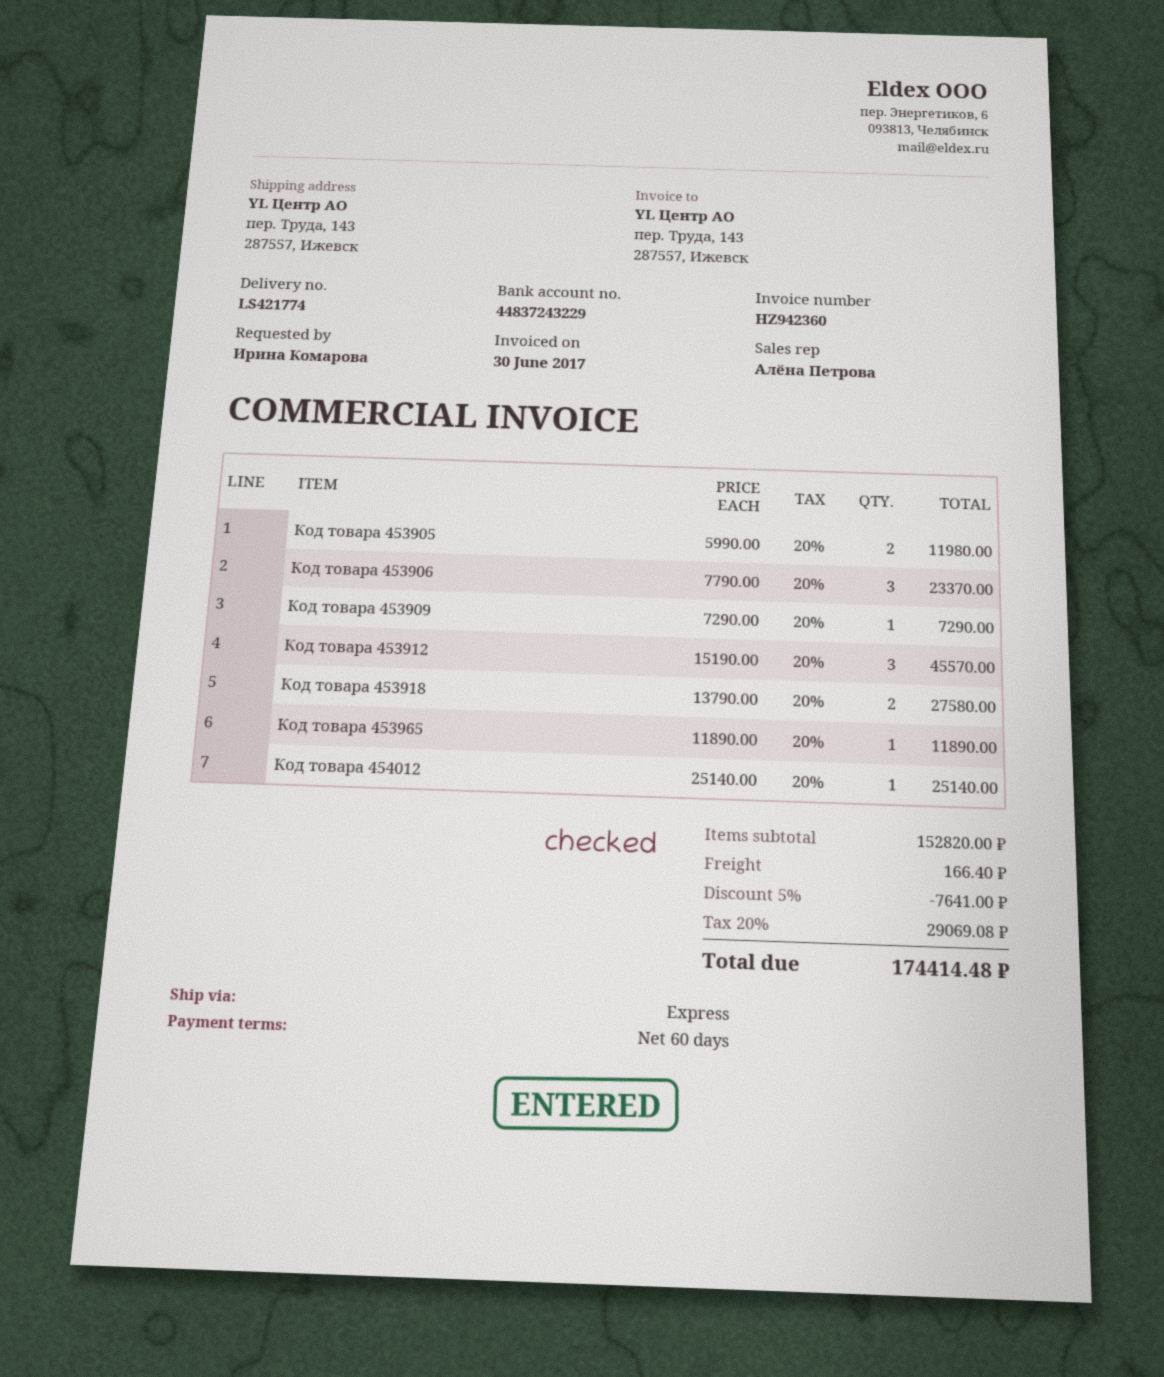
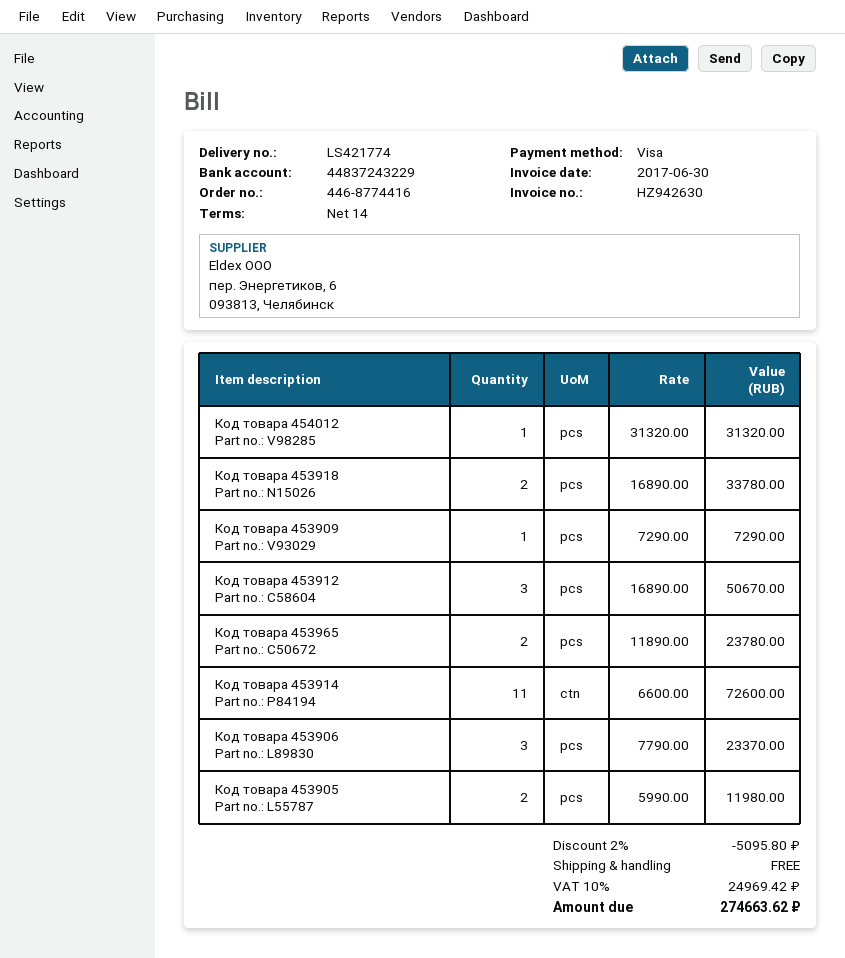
invoice number: HZ942360 -> HZ942630
payment terms: 60 days -> 14 days
Код товара 453912: 3 x 15190.00 = 45570.00 -> 3 x 16890.00 = 50670.00
Код товара 453918: 2 x 13790.00 = 27580.00 -> 2 x 16890.00 = 33780.00
Код товара 453965: 1 x 11890.00 = 11890.00 -> 2 x 11890.00 = 23780.00
Код товара 454012: 1 x 25140.00 = 25140.00 -> 1 x 31320.00 = 31320.00
Код товара 453914: none -> 11 x 6600.00 = 72600.00
discount: 5% = 7641.00 -> 2% = 5095.80
shipping: 166.40 -> 0.00
tax: 20% = 29069.08 -> 10% = 24969.42
total: 174414.48 -> 274663.62

